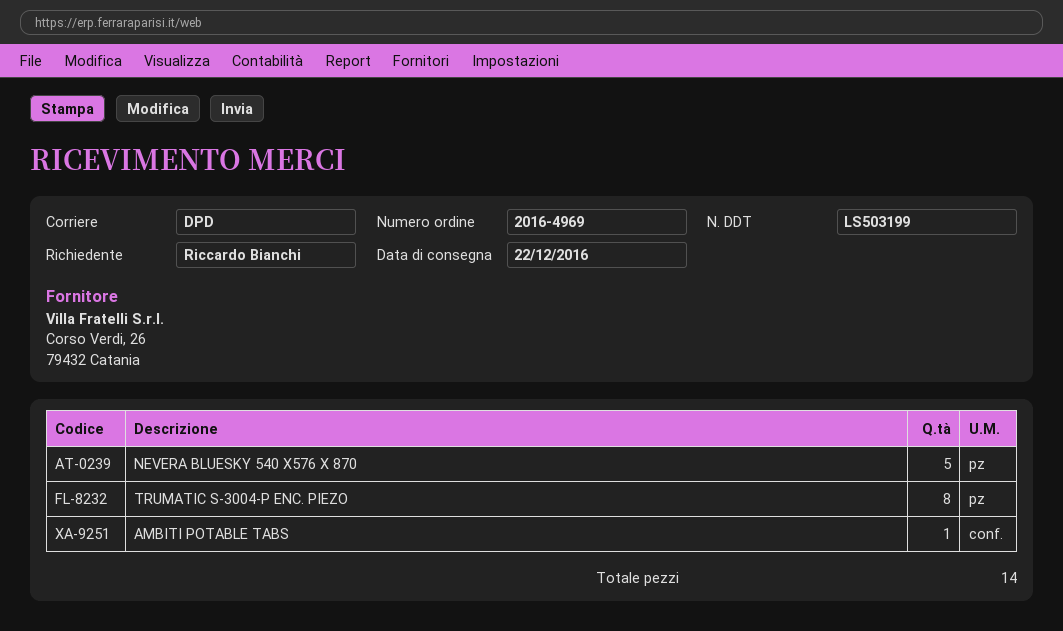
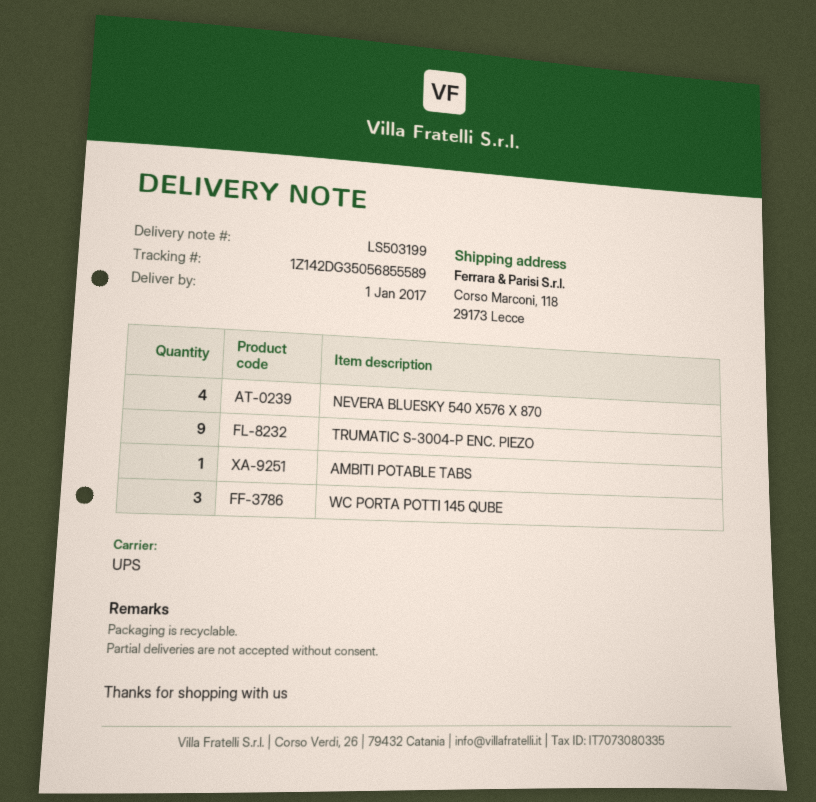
delivery date: 2016-12-22 -> 2017-01-01
shipping method: DPD -> UPS
NEVERA BLUESKY 540 X576 X 870: 5 -> 4
TRUMATIC S-3004-P ENC. PIEZO: 8 -> 9
WC PORTA POTTI 145 QUBE: none -> 3

